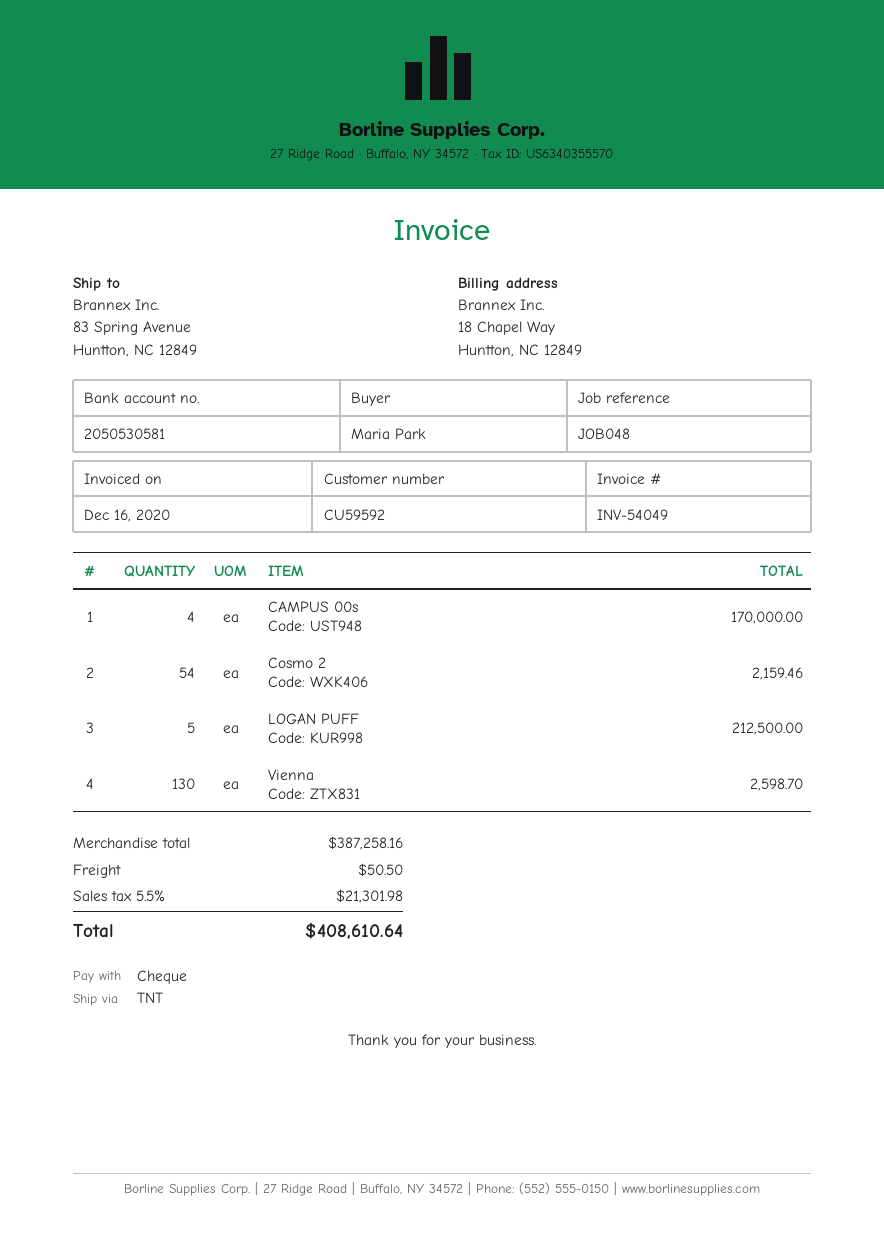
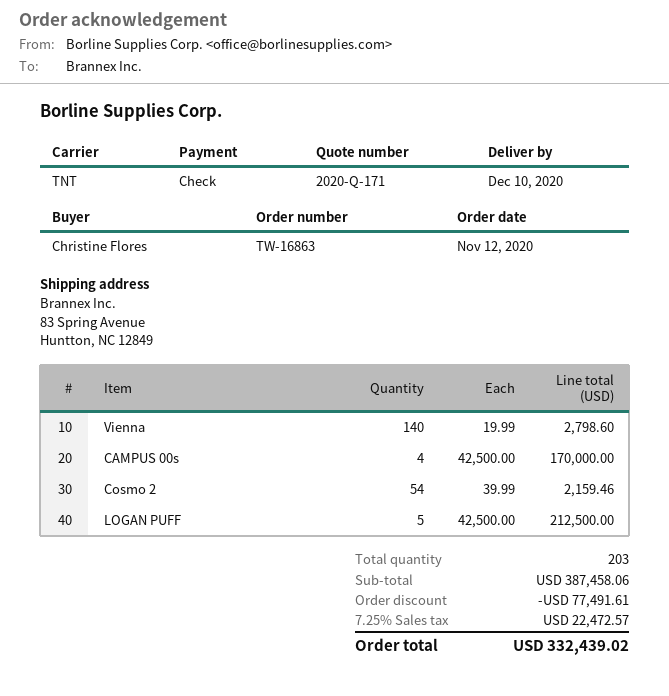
ordered by: Maria Park -> Christine Flores
Vienna: 130 for 2598.70 -> 140 for 2798.60
subtotal: 387258.16 -> 387458.06
discount: none -> 77491.61
shipping: 50.50 -> none
tax: 5.5% = 21301.98 -> 7.25% = 22472.57
total: 408610.64 -> 332439.02

